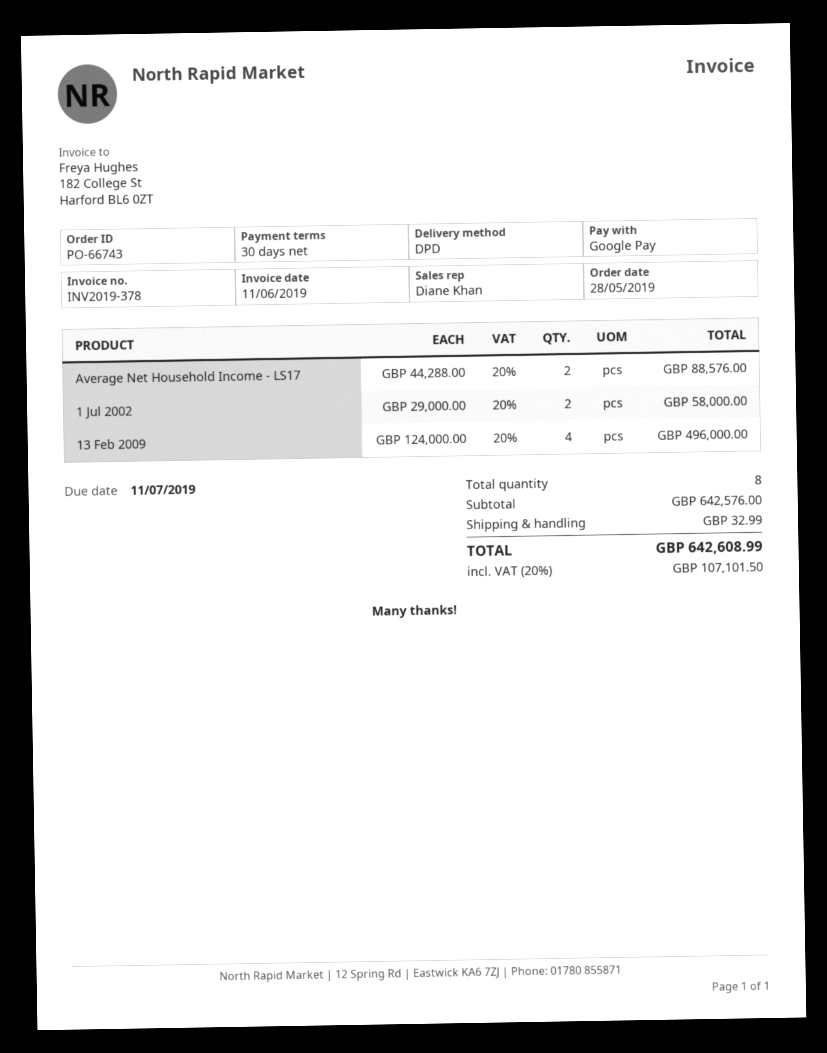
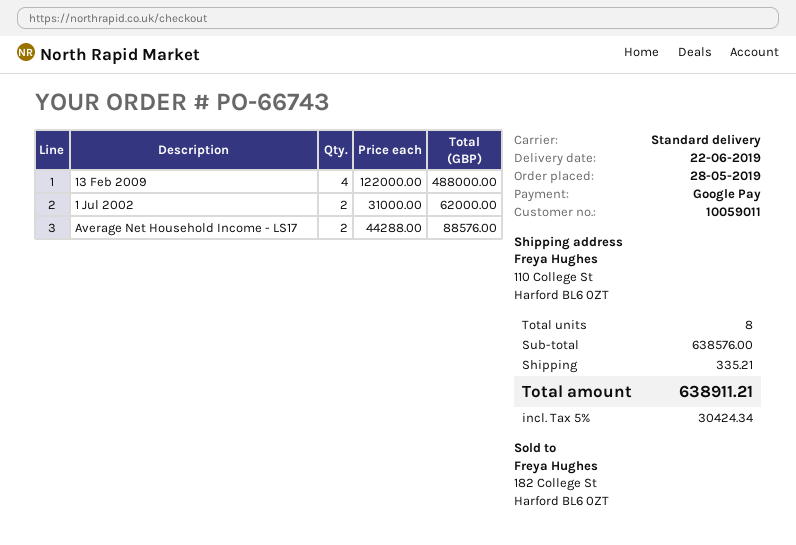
shipping method: DPD -> standard
1 Jul 2002: 2 x 29000.00 = 58000.00 -> 2 x 31000.00 = 62000.00
13 Feb 2009: 4 x 124000.00 = 496000.00 -> 4 x 122000.00 = 488000.00
subtotal: 642576.00 -> 638576.00
shipping: 32.99 -> 335.21
tax: 20% = 107101.50 -> 5% = 30424.34
total: 642608.99 -> 638911.21

